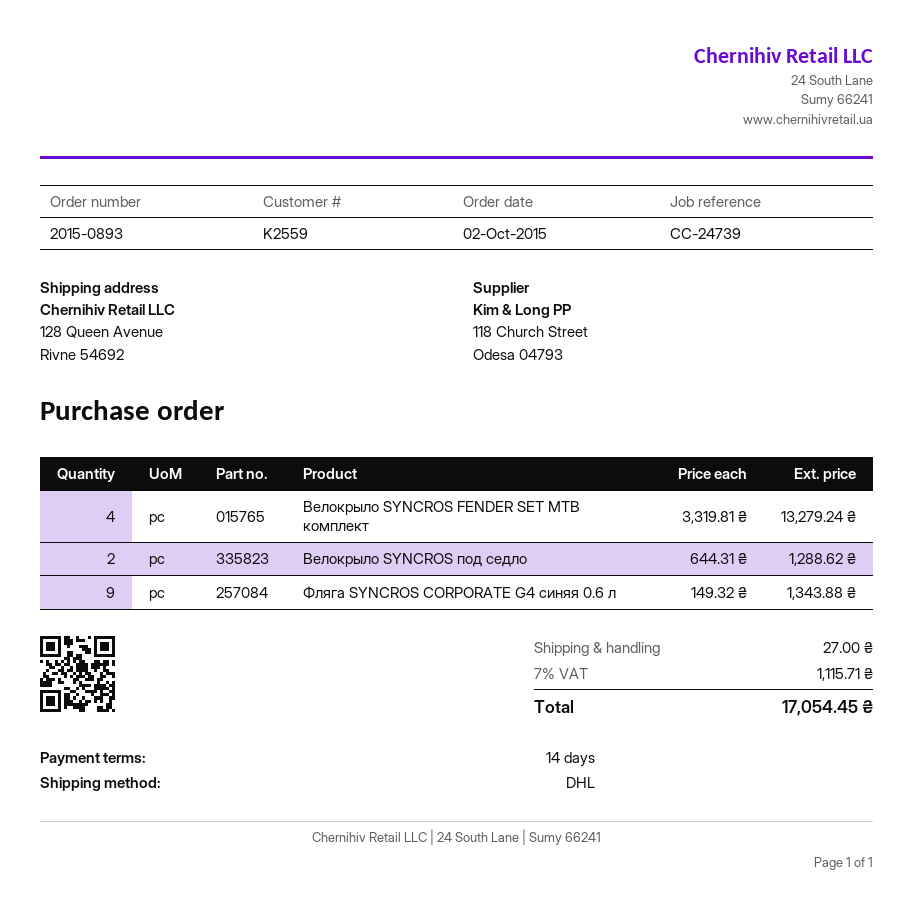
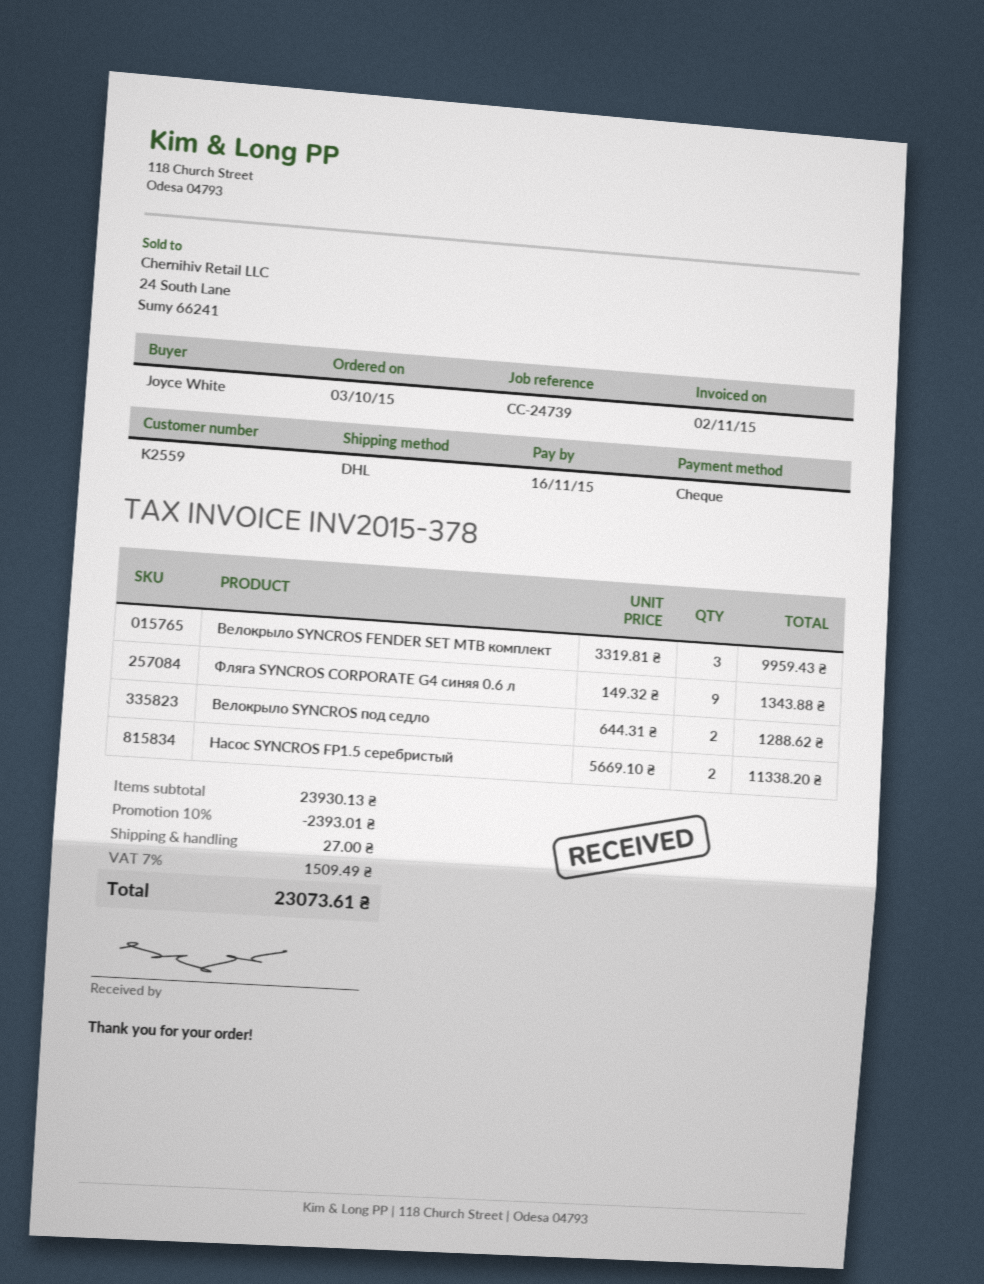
order date: 2015-10-02 -> 2015-10-03
Велокрыло SYNCROS FENDER SET MTB комплект: 4 x 3319.81 = 13279.24 -> 3 x 3319.81 = 9959.43
Насос SYNCROS FP1.5 серебристый: none -> 2 x 5669.10 = 11338.20
discount: none -> 10% = 2393.01
tax: 7% = 1115.71 -> 7% = 1509.49
total: 17054.45 -> 23073.61

